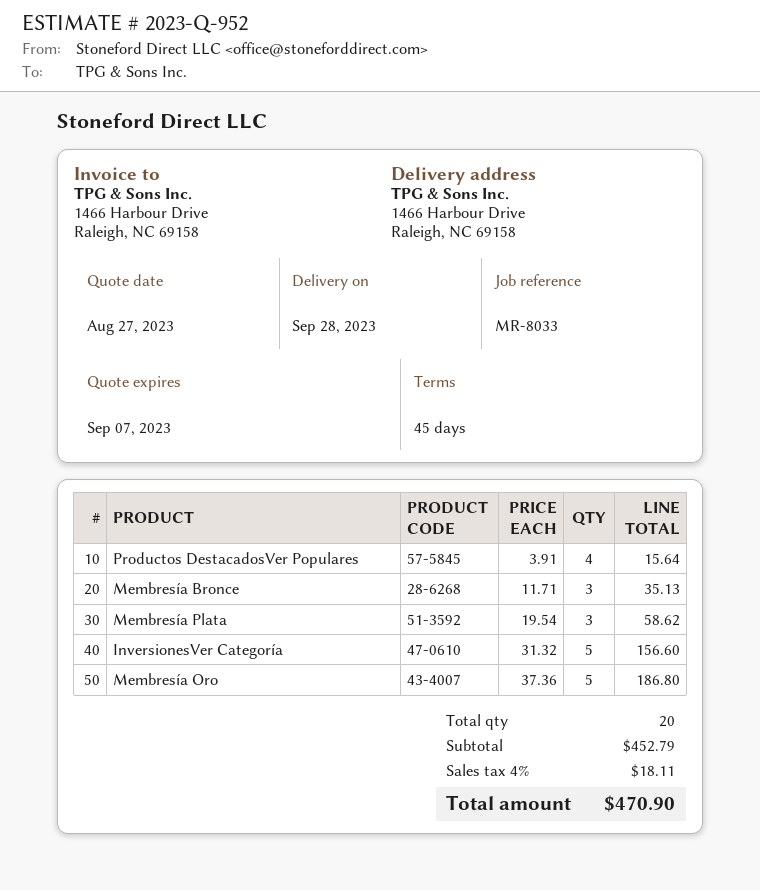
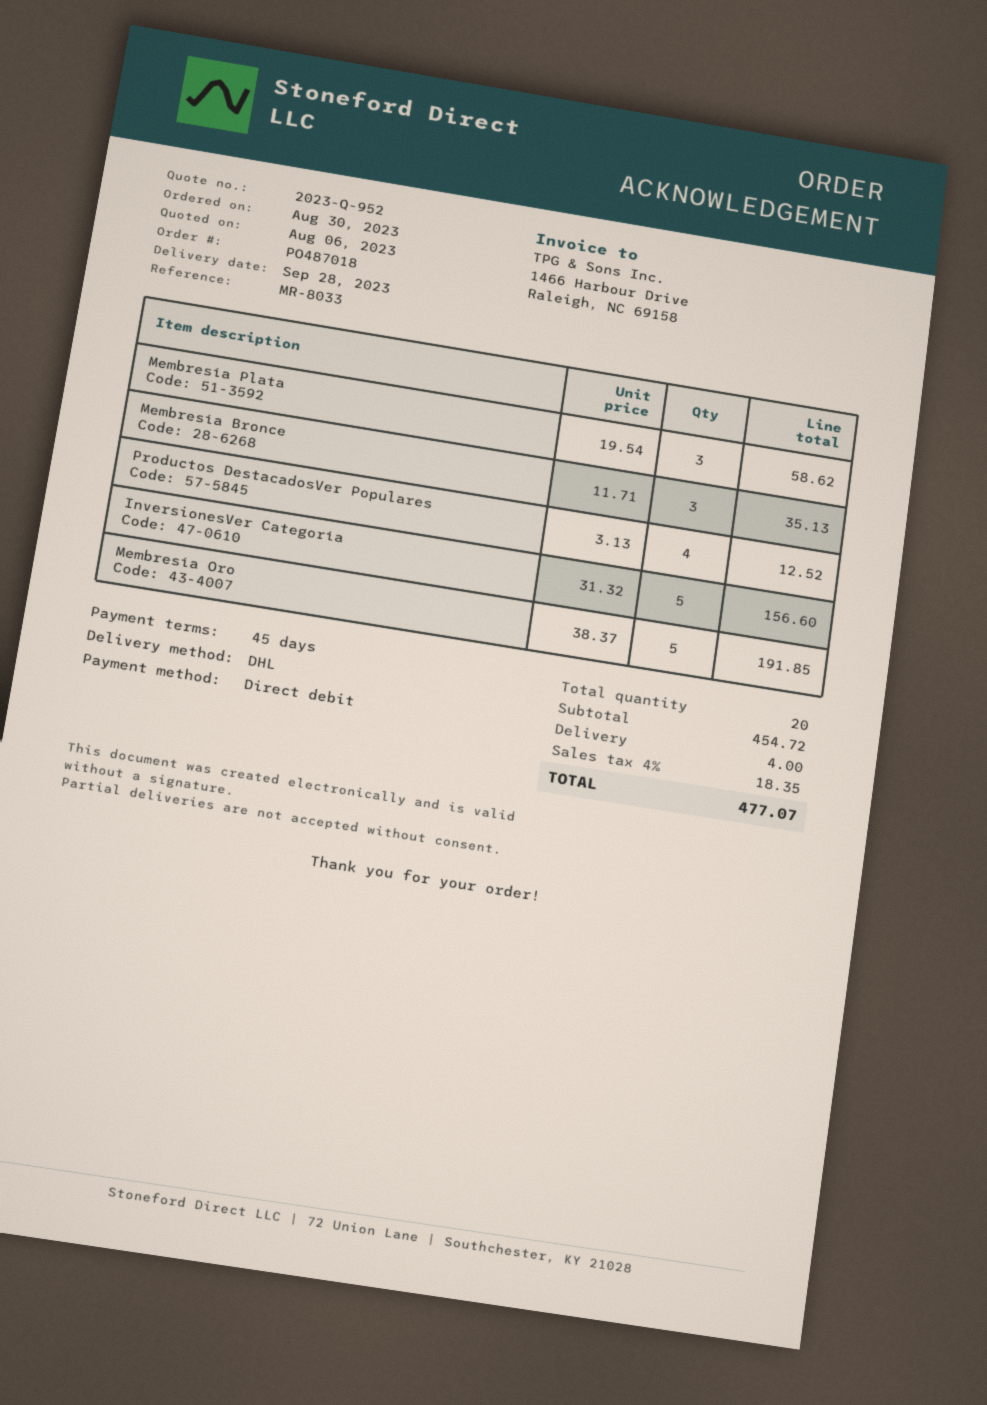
quote date: 2023-08-27 -> 2023-08-06
Productos DestacadosVer Populares: 4 x 3.91 = 15.64 -> 4 x 3.13 = 12.52
Membresía Oro: 5 x 37.36 = 186.80 -> 5 x 38.37 = 191.85
subtotal: 452.79 -> 454.72
shipping: none -> 4.00
tax: 4% = 18.11 -> 4% = 18.35
total: 470.90 -> 477.07

